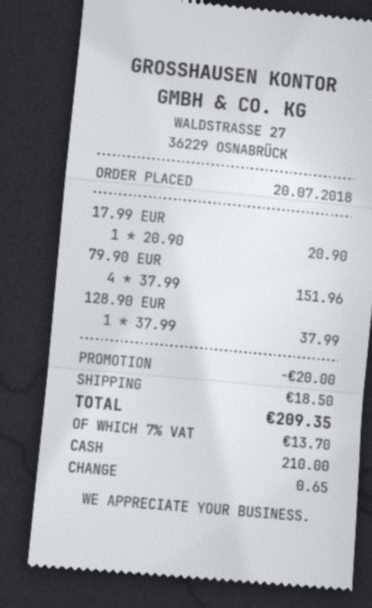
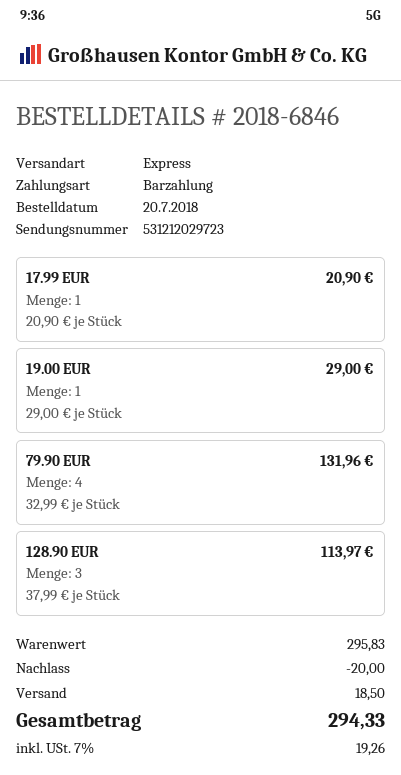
79.90 EUR: 4 x 37.99 = 151.96 -> 4 x 32.99 = 131.96
128.90 EUR: 1 x 37.99 = 37.99 -> 3 x 37.99 = 113.97
19.00 EUR: none -> 1 x 29.00 = 29.00
tax: 7% = 13.70 -> 7% = 19.26
total: 209.35 -> 294.33

